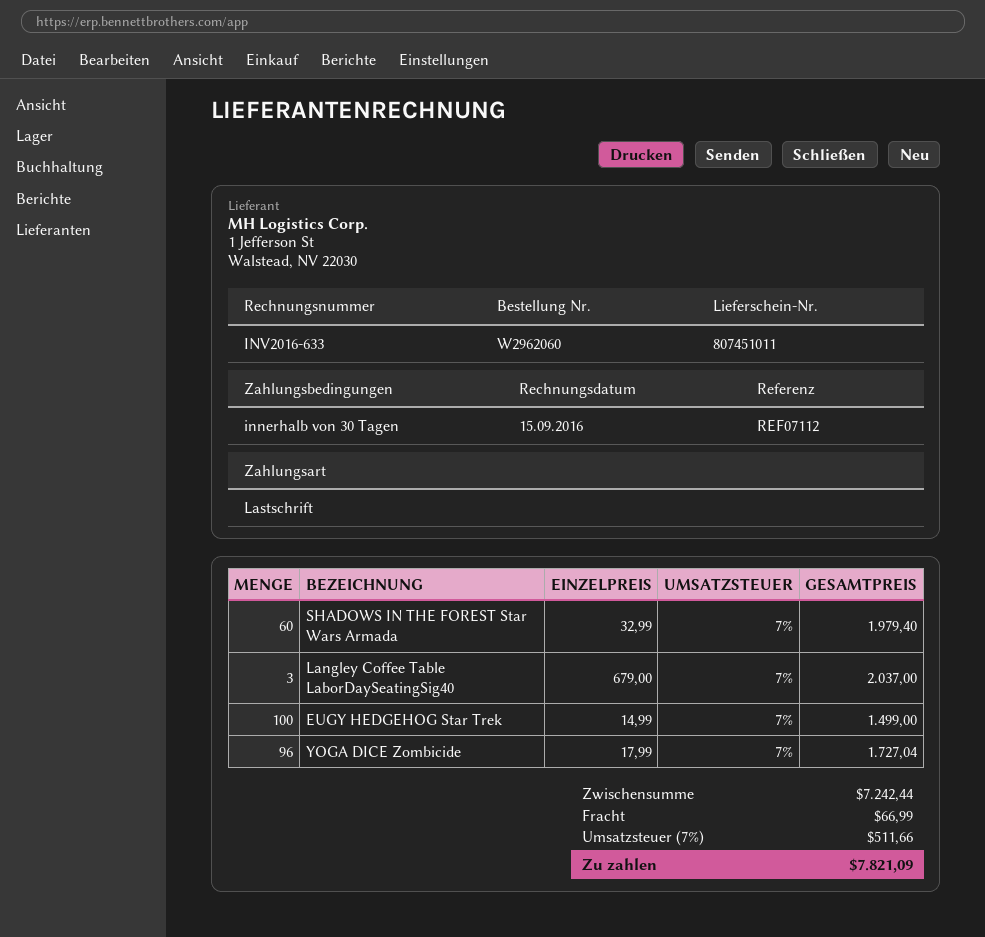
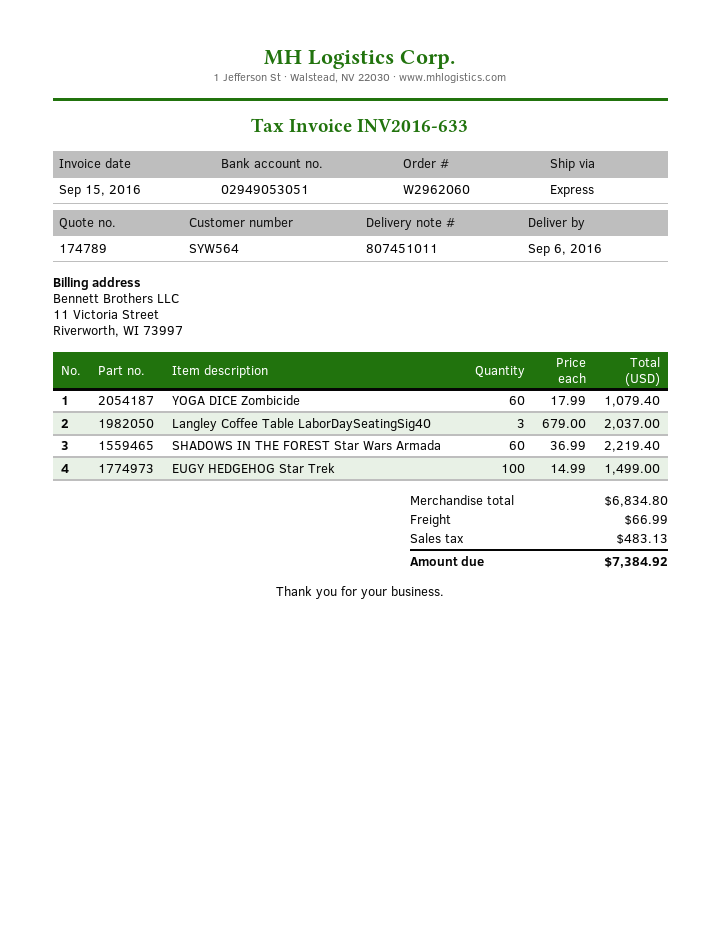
SHADOWS IN THE FOREST Star Wars Armada: 60 x 32.99 = 1979.40 -> 60 x 36.99 = 2219.40
YOGA DICE Zombicide: 96 x 17.99 = 1727.04 -> 60 x 17.99 = 1079.40
subtotal: 7242.44 -> 6834.80
tax: 511.66 -> 483.13
total: 7821.09 -> 7384.92

